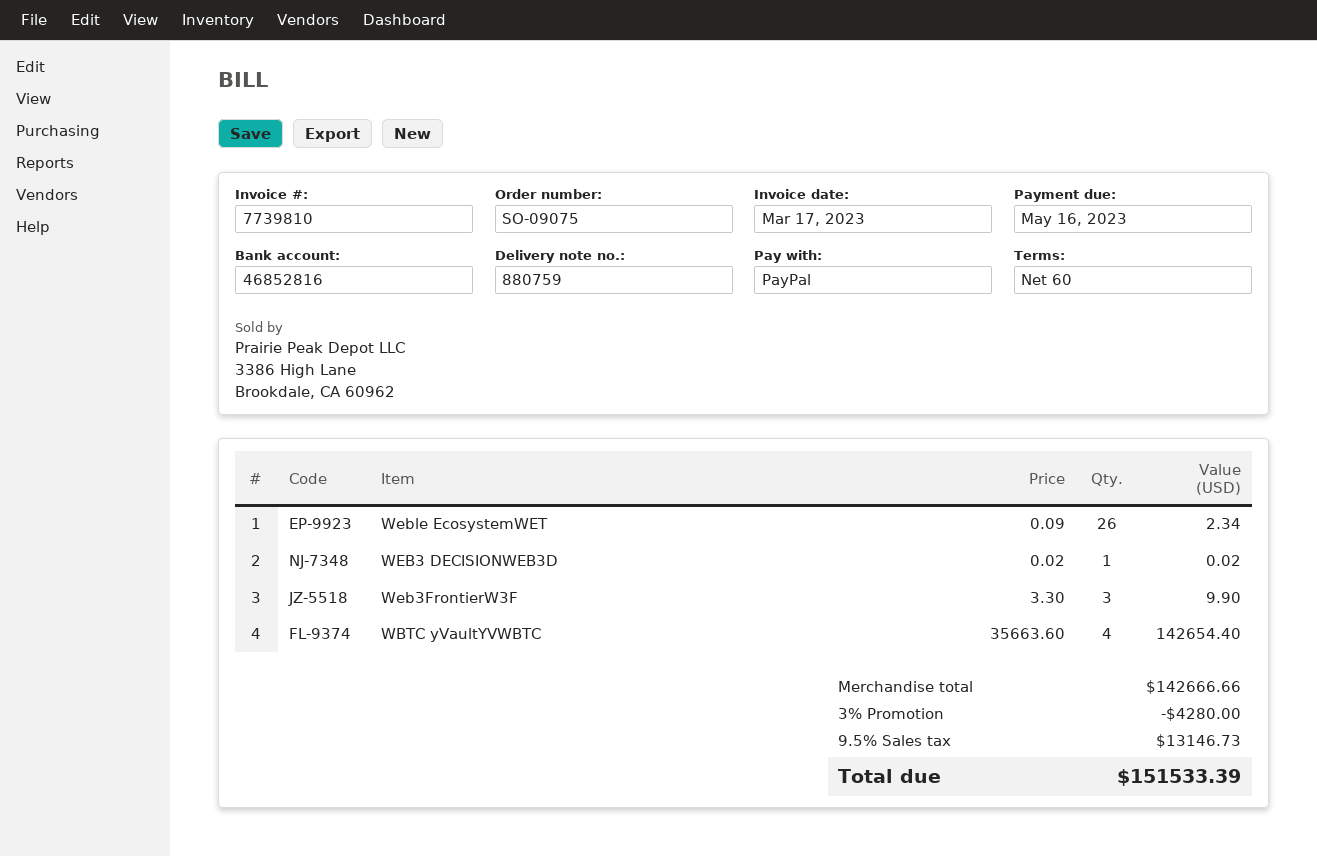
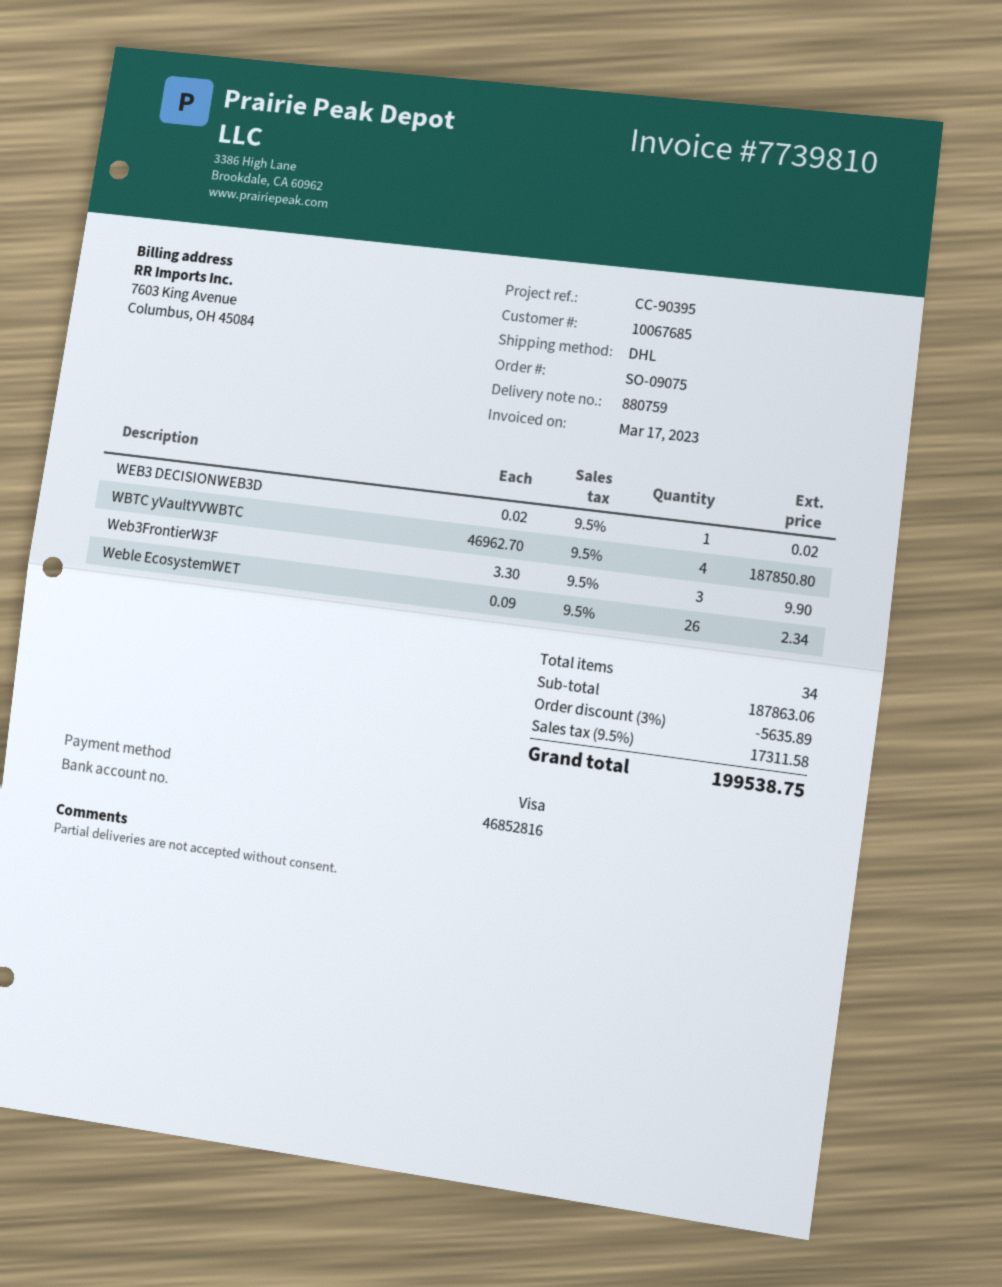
payment method: PayPal -> Visa
WBTC yVaultYVWBTC: 4 x 35663.60 = 142654.40 -> 4 x 46962.70 = 187850.80
subtotal: 142666.66 -> 187863.06
discount: 3% = 4280.00 -> 3% = 5635.89
tax: 9.5% = 13146.73 -> 9.5% = 17311.58
total: 151533.39 -> 199538.75

